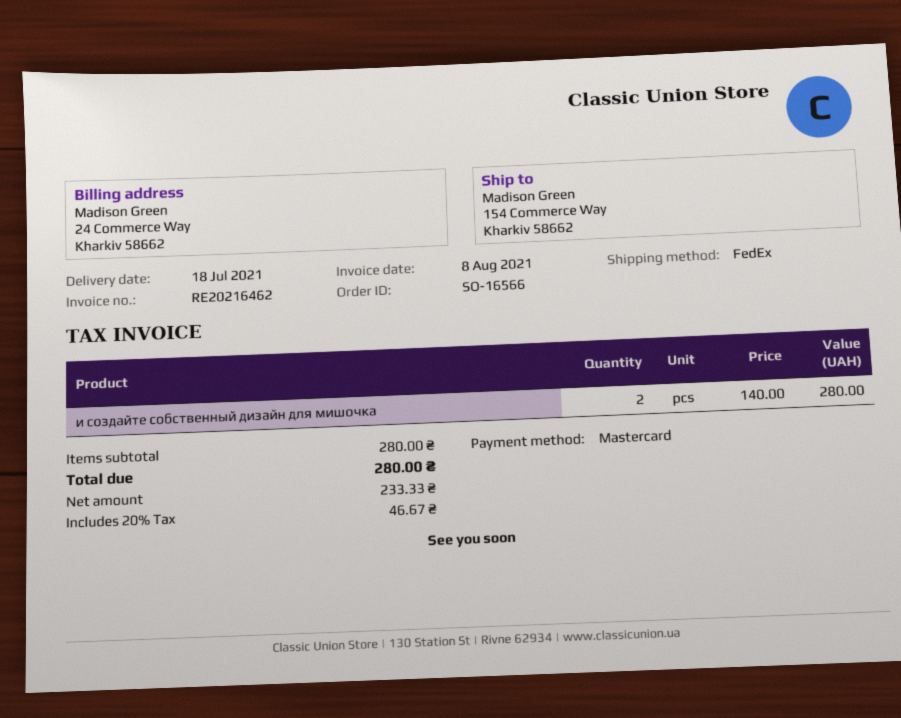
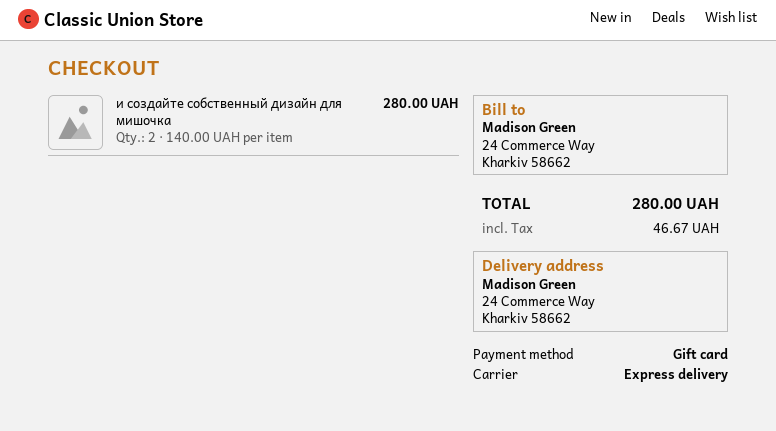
payment method: Mastercard -> gift card
shipping method: FedEx -> express
ship to: 154 Commerce Way, Kharkiv 58662 -> 24 Commerce Way, Kharkiv 58662

